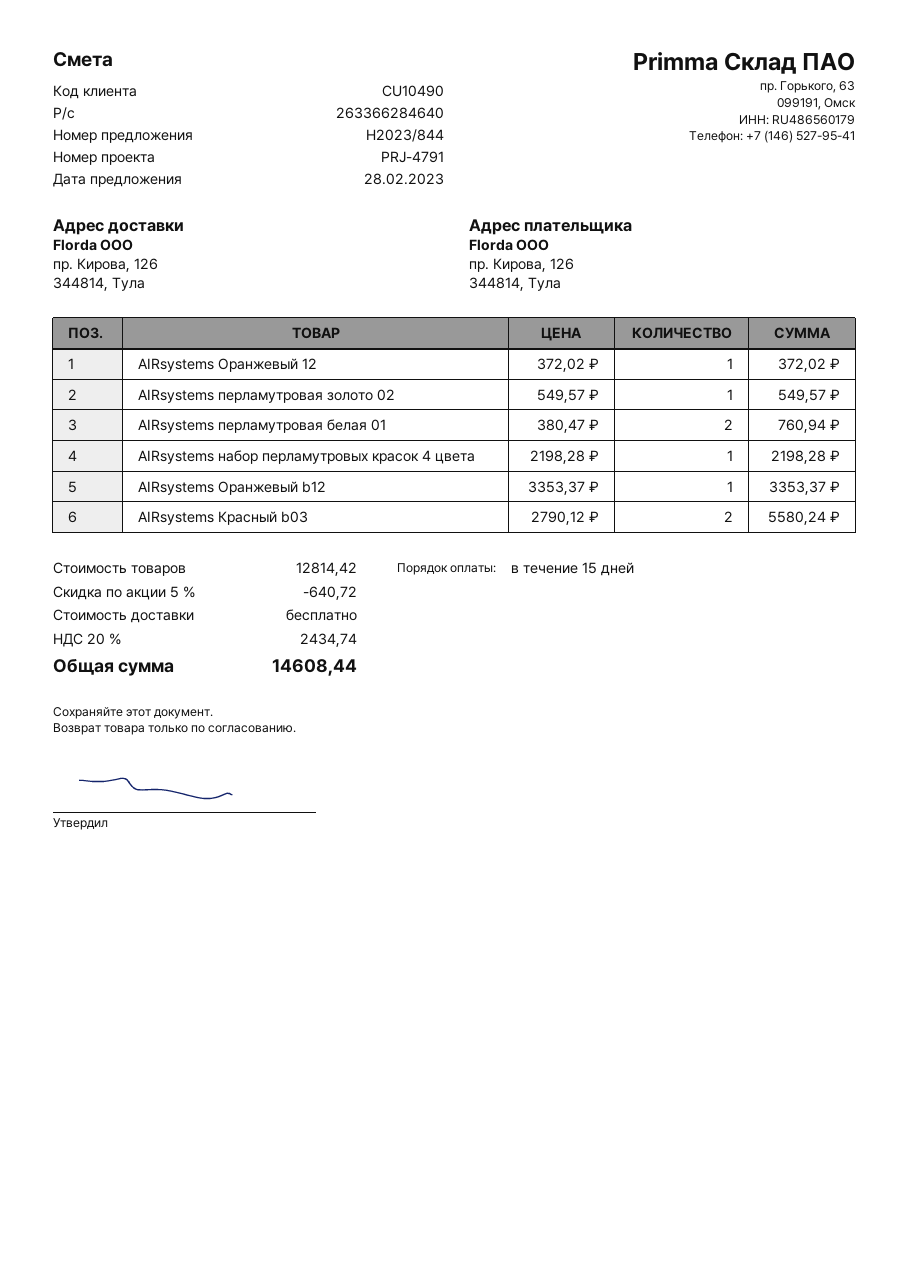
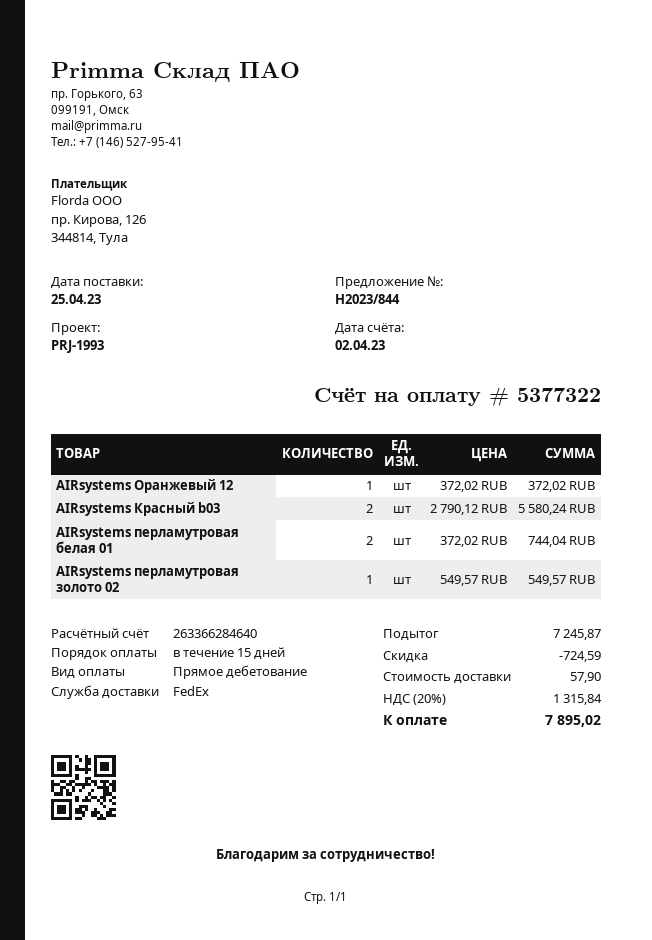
reference: PRJ-4791 -> PRJ-1993
AIRsystems перламутровая белая 01: 2 x 380.47 = 760.94 -> 2 x 372.02 = 744.04
AIRsystems набор перламутровых красок 4 цвета: 1 x 2198.28 = 2198.28 -> none
AIRsystems Оранжевый b12: 1 x 3353.37 = 3353.37 -> none
subtotal: 12814.42 -> 7245.87
discount: 640.72 -> 724.59
shipping: 0.00 -> 57.90
tax: 20% = 2434.74 -> 20% = 1315.84
total: 14608.44 -> 7895.02

